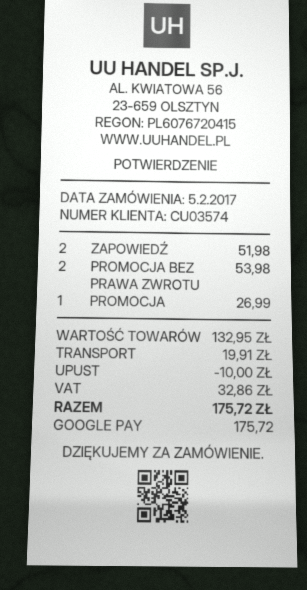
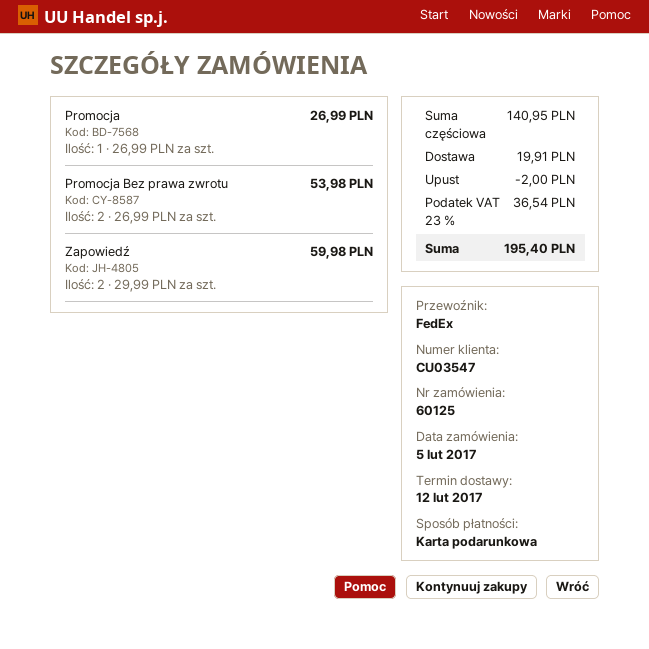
customer number: CU03574 -> CU03547
payment method: Google Pay -> gift card
ZAPOWIEDŹ: 2 for 51.98 -> 2 for 59.98
subtotal: 132.95 -> 140.95
discount: 10.00 -> 2.00
tax: 32.86 -> 36.54
total: 175.72 -> 195.40

